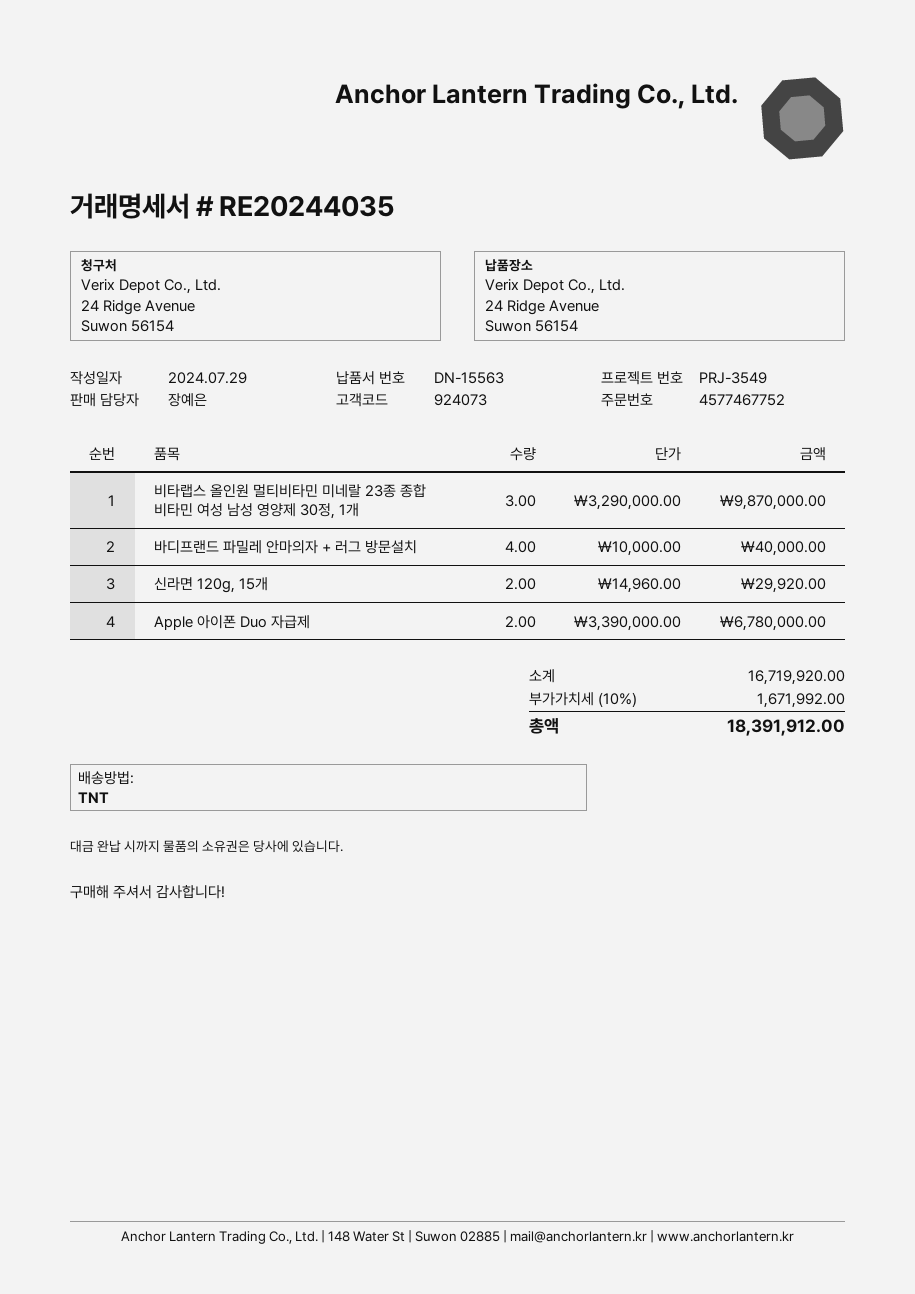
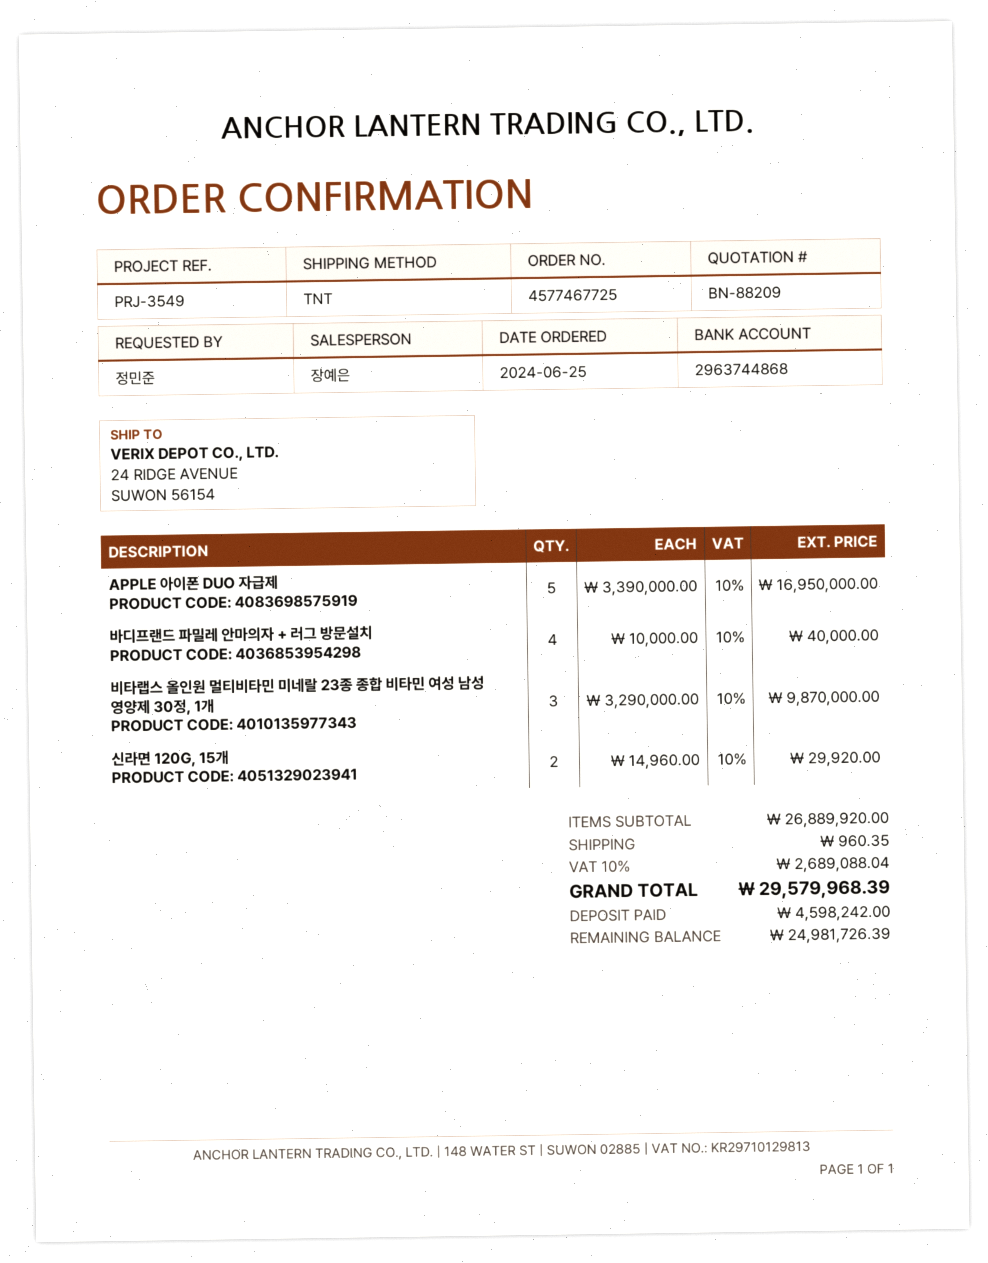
order number: 4577467752 -> 4577467725
Apple 아이폰 Duo 자급제: 2 x 3390000.00 = 6780000.00 -> 5 x 3390000.00 = 16950000.00
subtotal: 16719920.00 -> 26889920.00
shipping: none -> 960.35
tax: 10% = 1671992.00 -> 10% = 2689088.04
total: 18391912.00 -> 29579968.39

